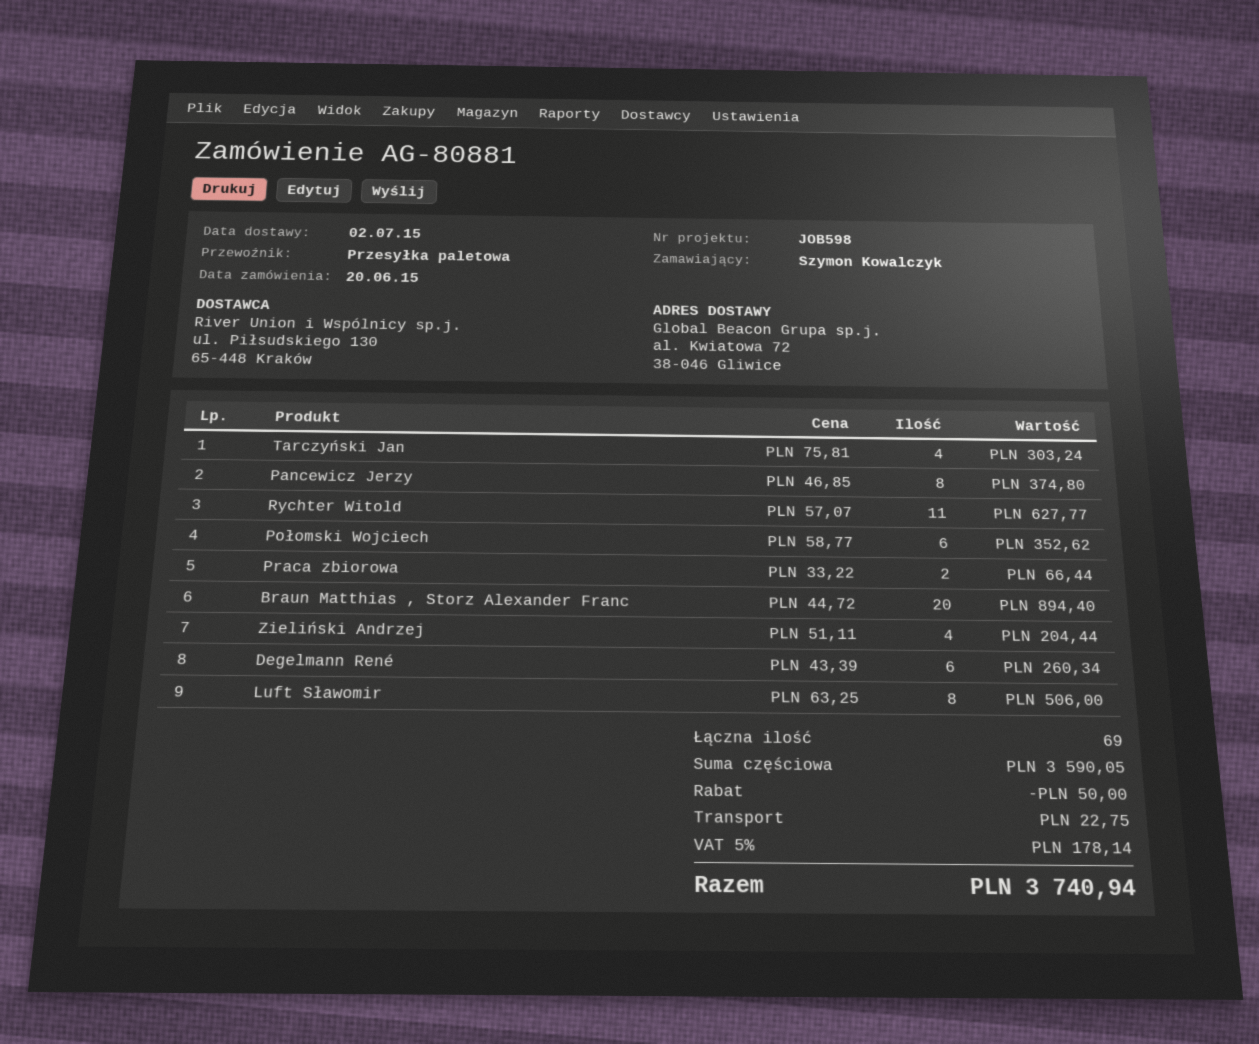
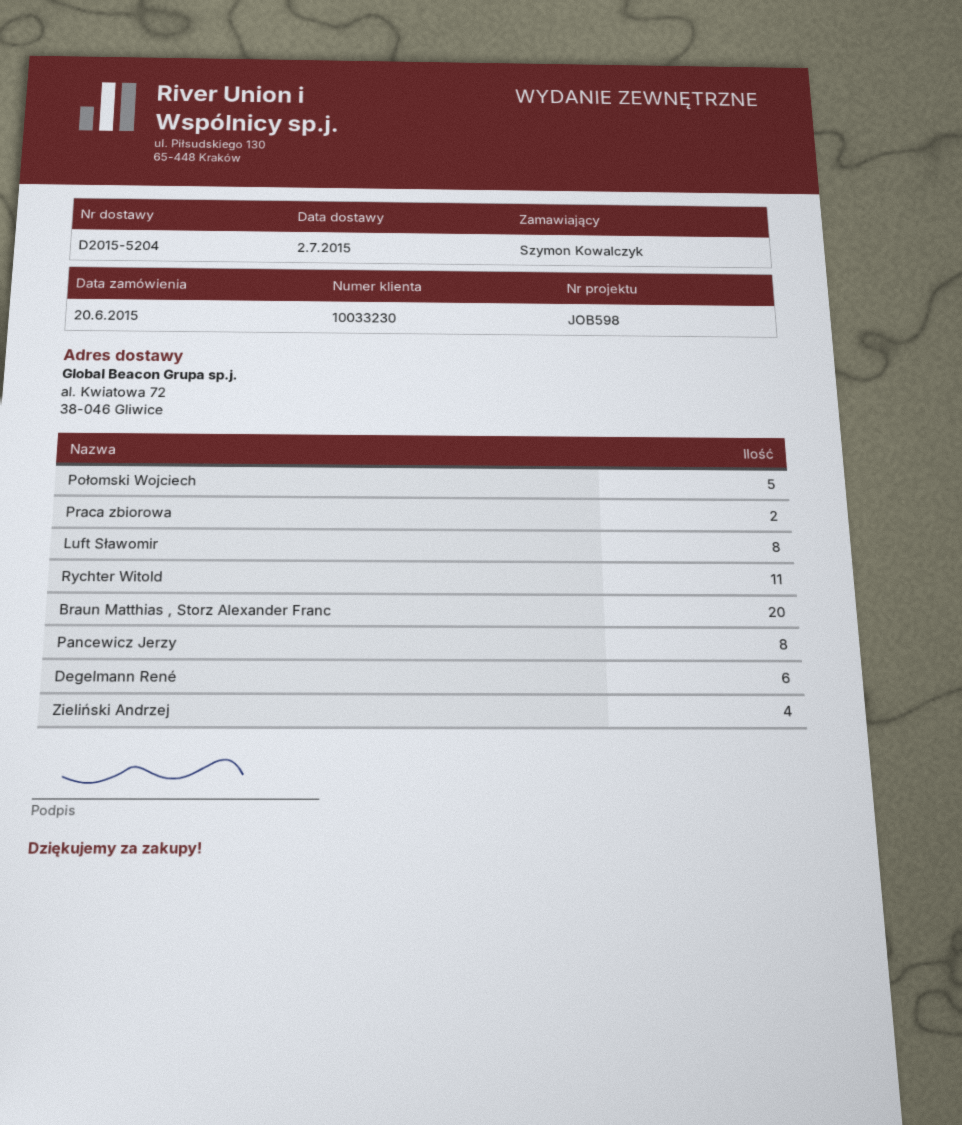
Tarczyński Jan: 4 -> none
Połomski Wojciech: 6 -> 5

